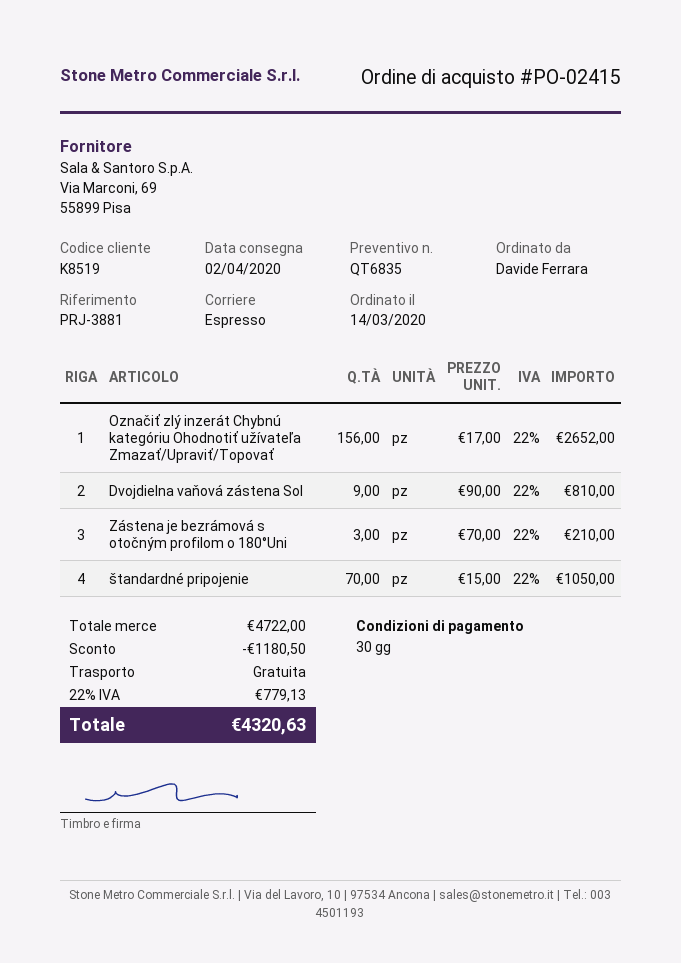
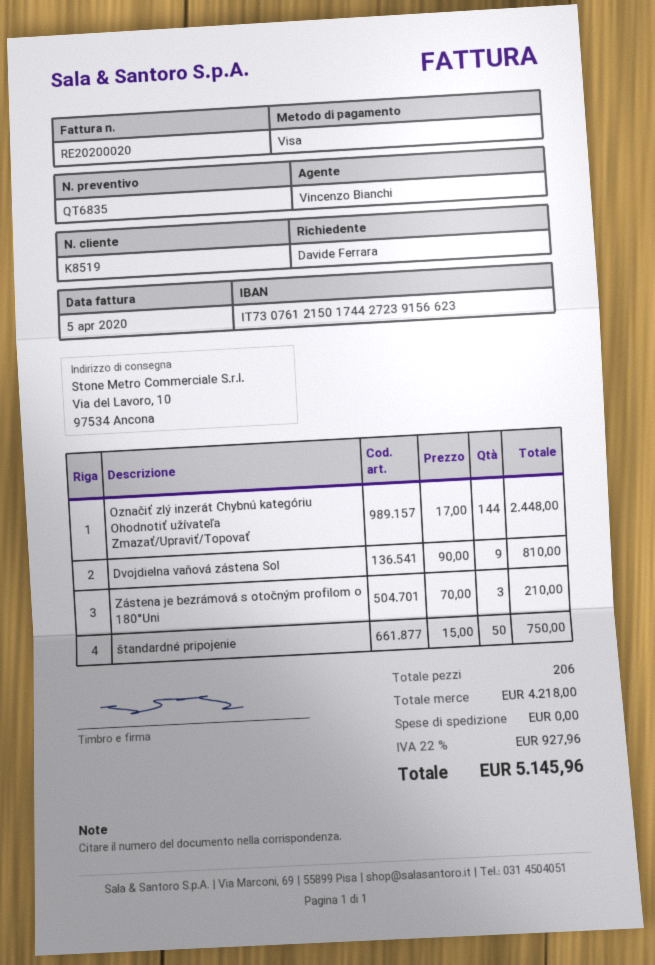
Označiť zlý inzerát Chybnú kategóriu Ohodnotiť užívateľa Zmazať/Upraviť/Topovať: 156 x 17.00 = 2652.00 -> 144 x 17.00 = 2448.00
štandardné pripojenie: 70 x 15.00 = 1050.00 -> 50 x 15.00 = 750.00
subtotal: 4722.00 -> 4218.00
discount: 1180.50 -> none
tax: 22% = 779.13 -> 22% = 927.96
total: 4320.63 -> 5145.96

